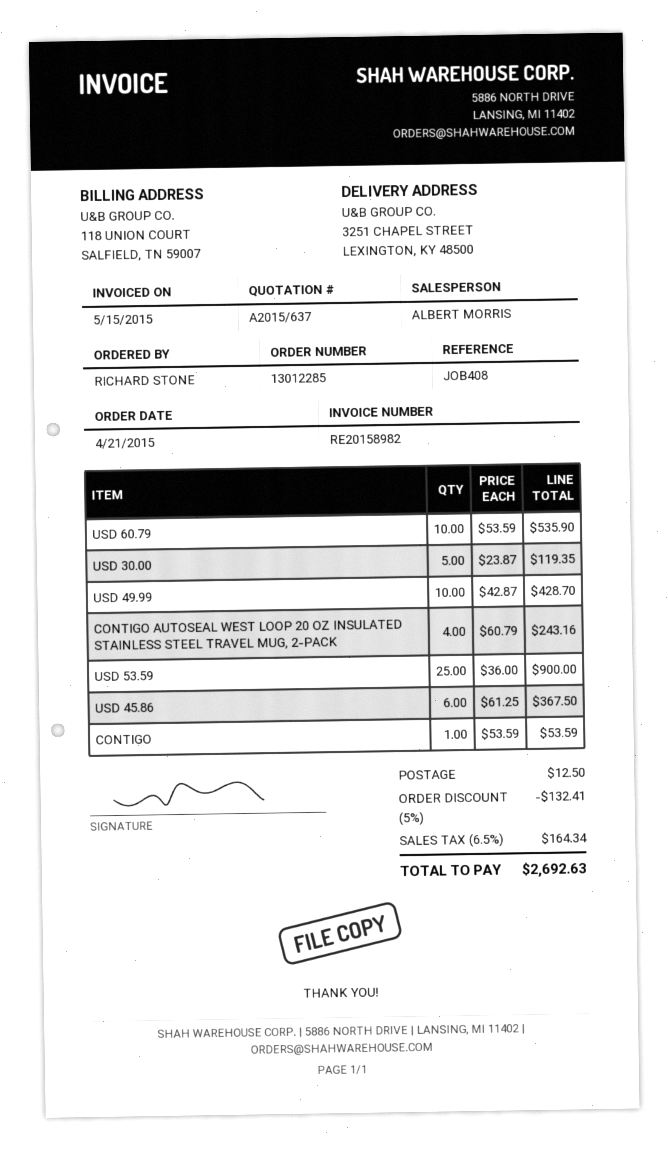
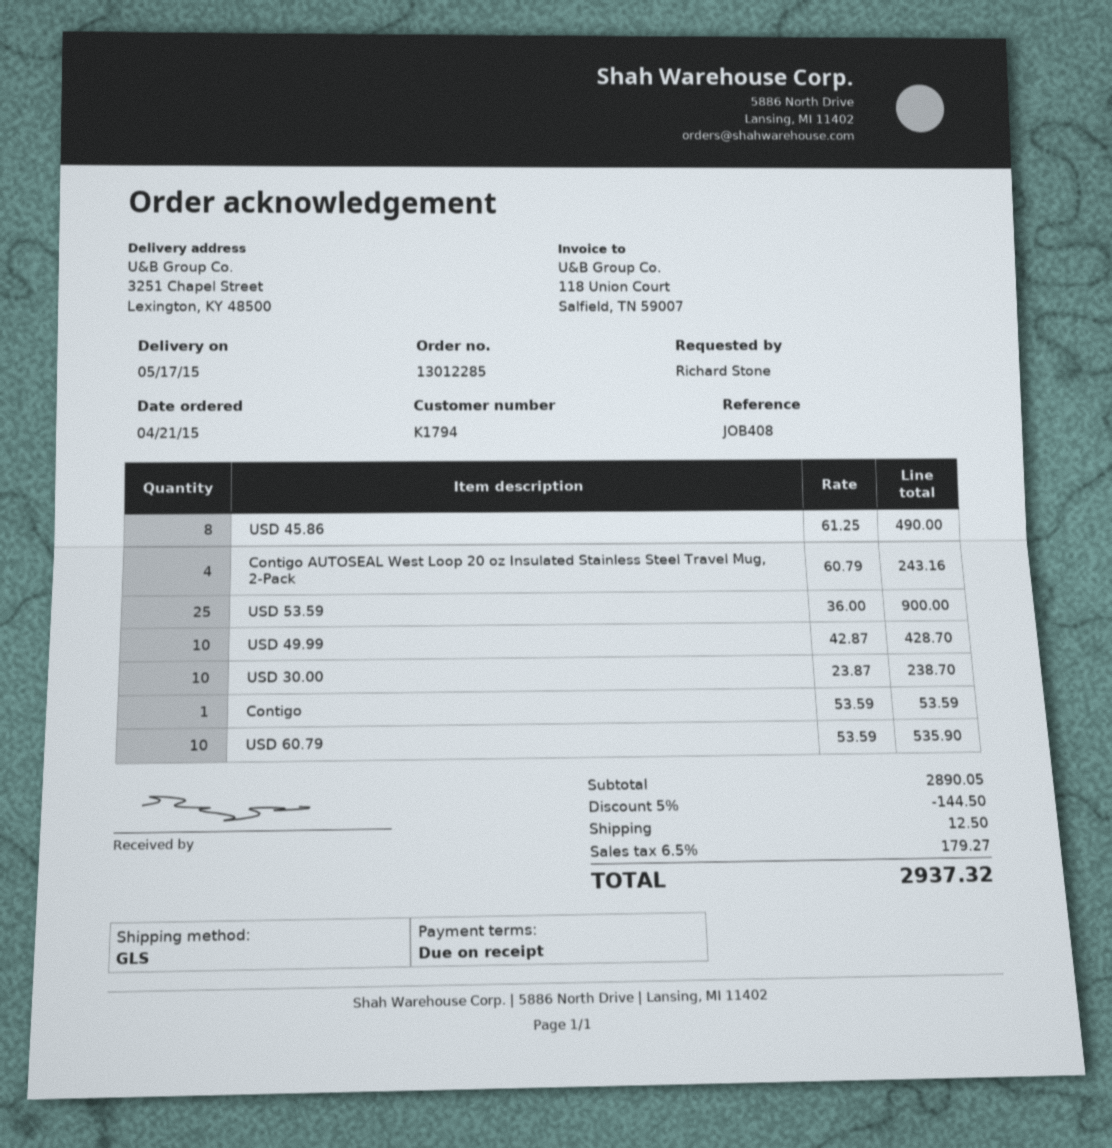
USD 30.00: 5 x 23.87 = 119.35 -> 10 x 23.87 = 238.70
USD 45.86: 6 x 61.25 = 367.50 -> 8 x 61.25 = 490.00
discount: 5% = 132.41 -> 5% = 144.50
tax: 6.5% = 164.34 -> 6.5% = 179.27
total: 2692.63 -> 2937.32

